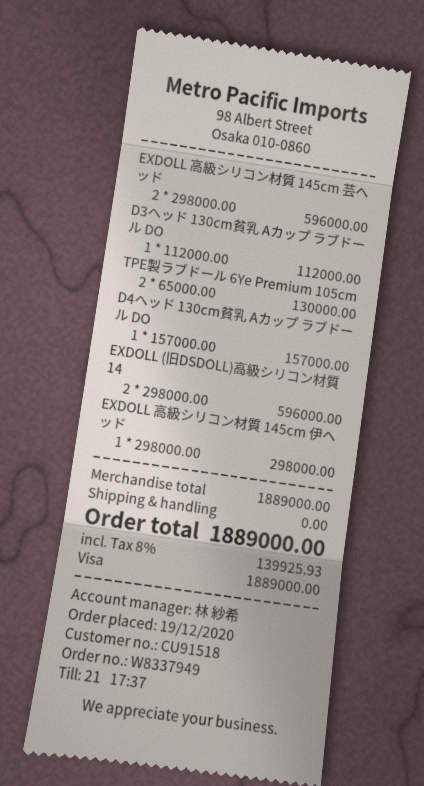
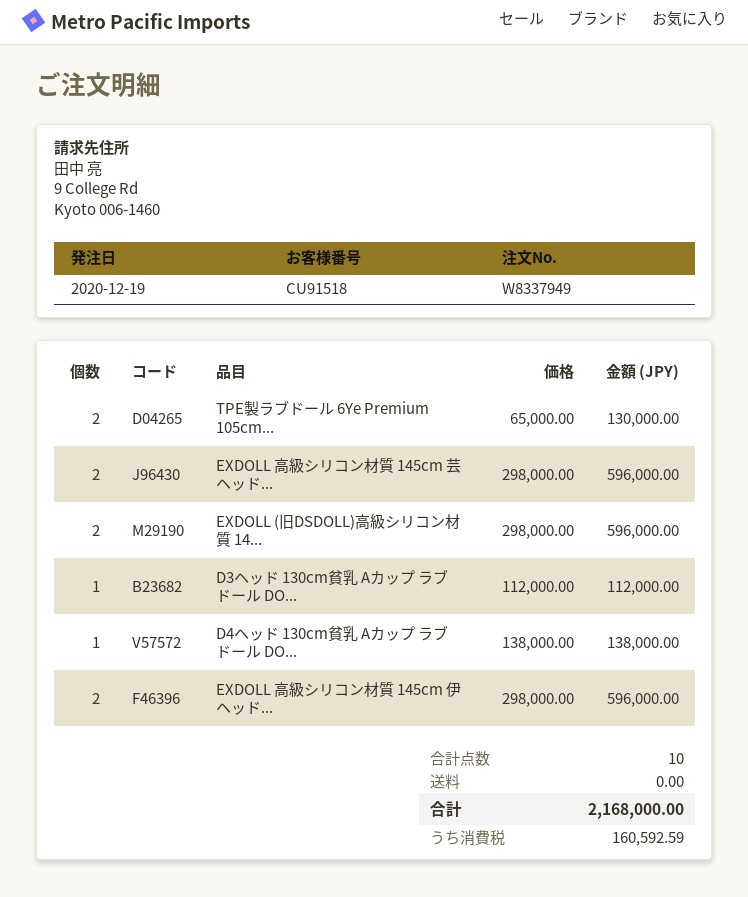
D4ヘッド 130cm貧乳 Aカップ ラブドール DO: 1 x 157000.00 = 157000.00 -> 1 x 138000.00 = 138000.00
EXDOLL 高級シリコン材質 145cm 伊ヘッド: 1 x 298000.00 = 298000.00 -> 2 x 298000.00 = 596000.00
tax: 139925.93 -> 160592.59
total: 1889000.00 -> 2168000.00

